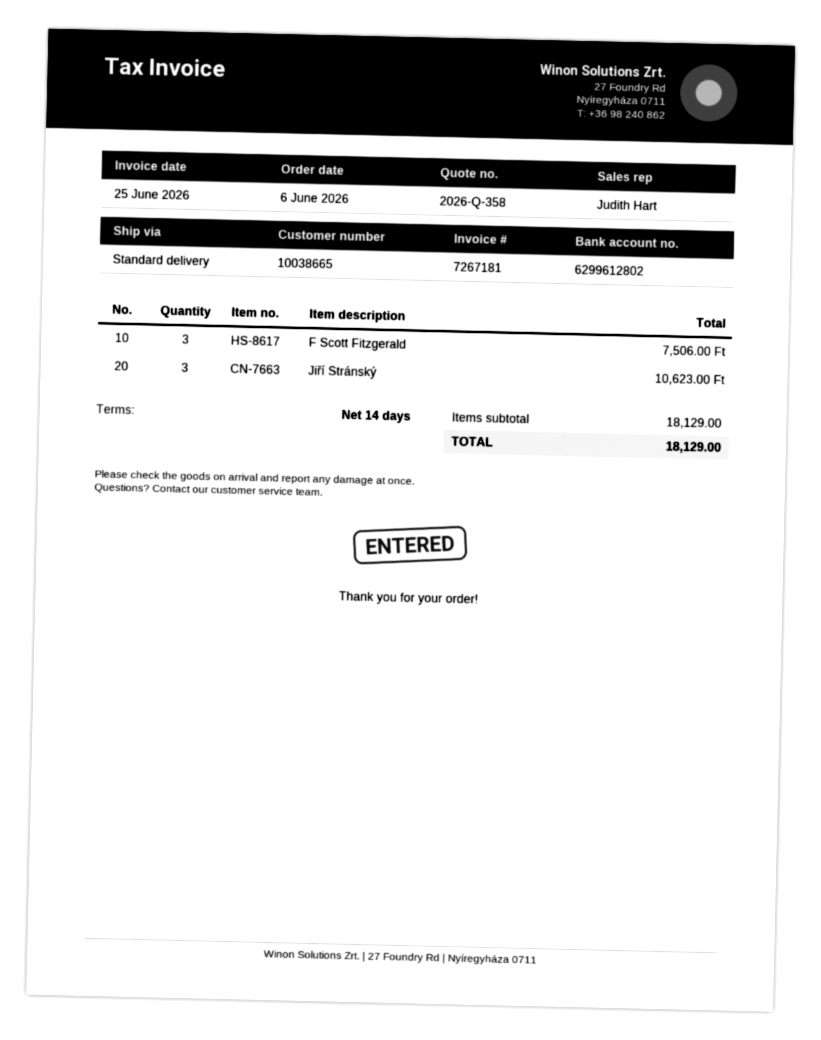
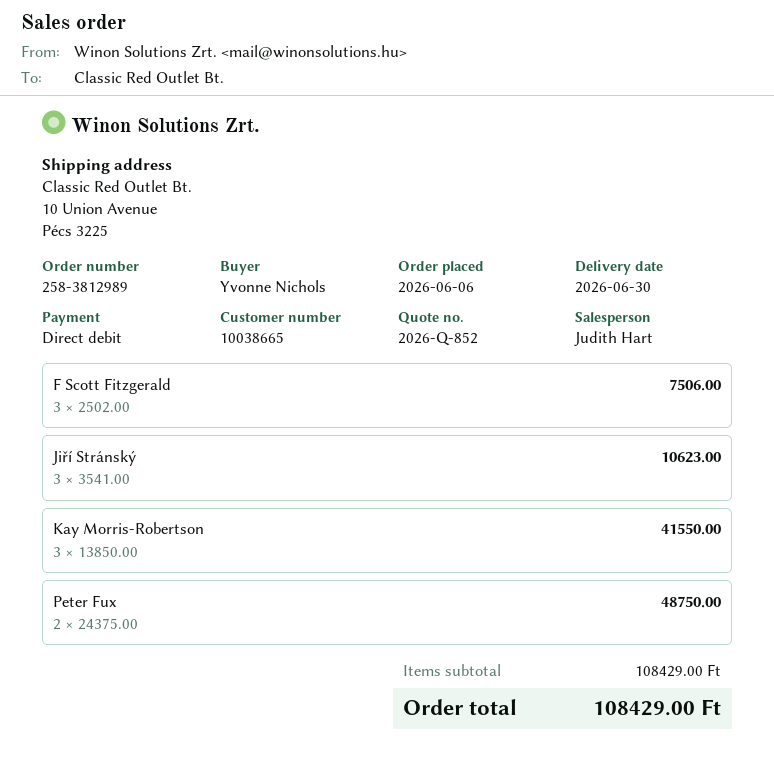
quote number: 2026-Q-358 -> 2026-Q-852
Kay Morris-Robertson: none -> 3 for 41550.00
Peter Fux: none -> 2 for 48750.00
subtotal: 18129.00 -> 108429.00
total: 18129.00 -> 108429.00

